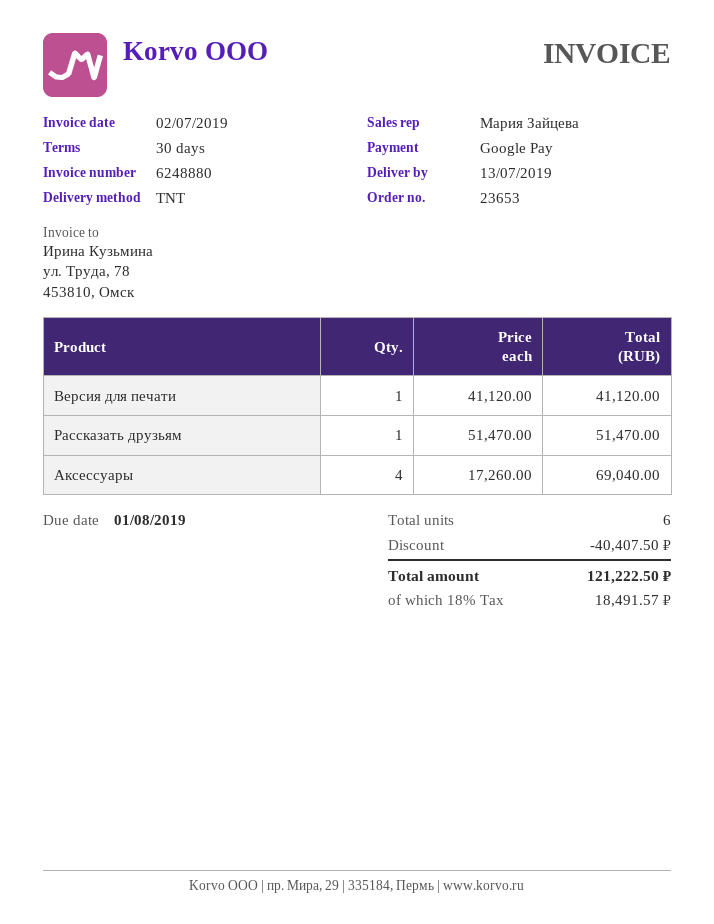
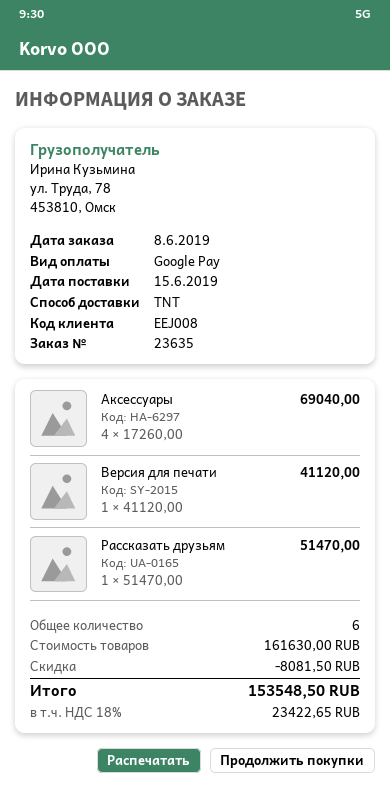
order number: 23653 -> 23635
delivery date: 2019-07-13 -> 2019-06-15
discount: 40407.50 -> 8081.50
tax: 18% = 18491.57 -> 18% = 23422.65
total: 121222.50 -> 153548.50

